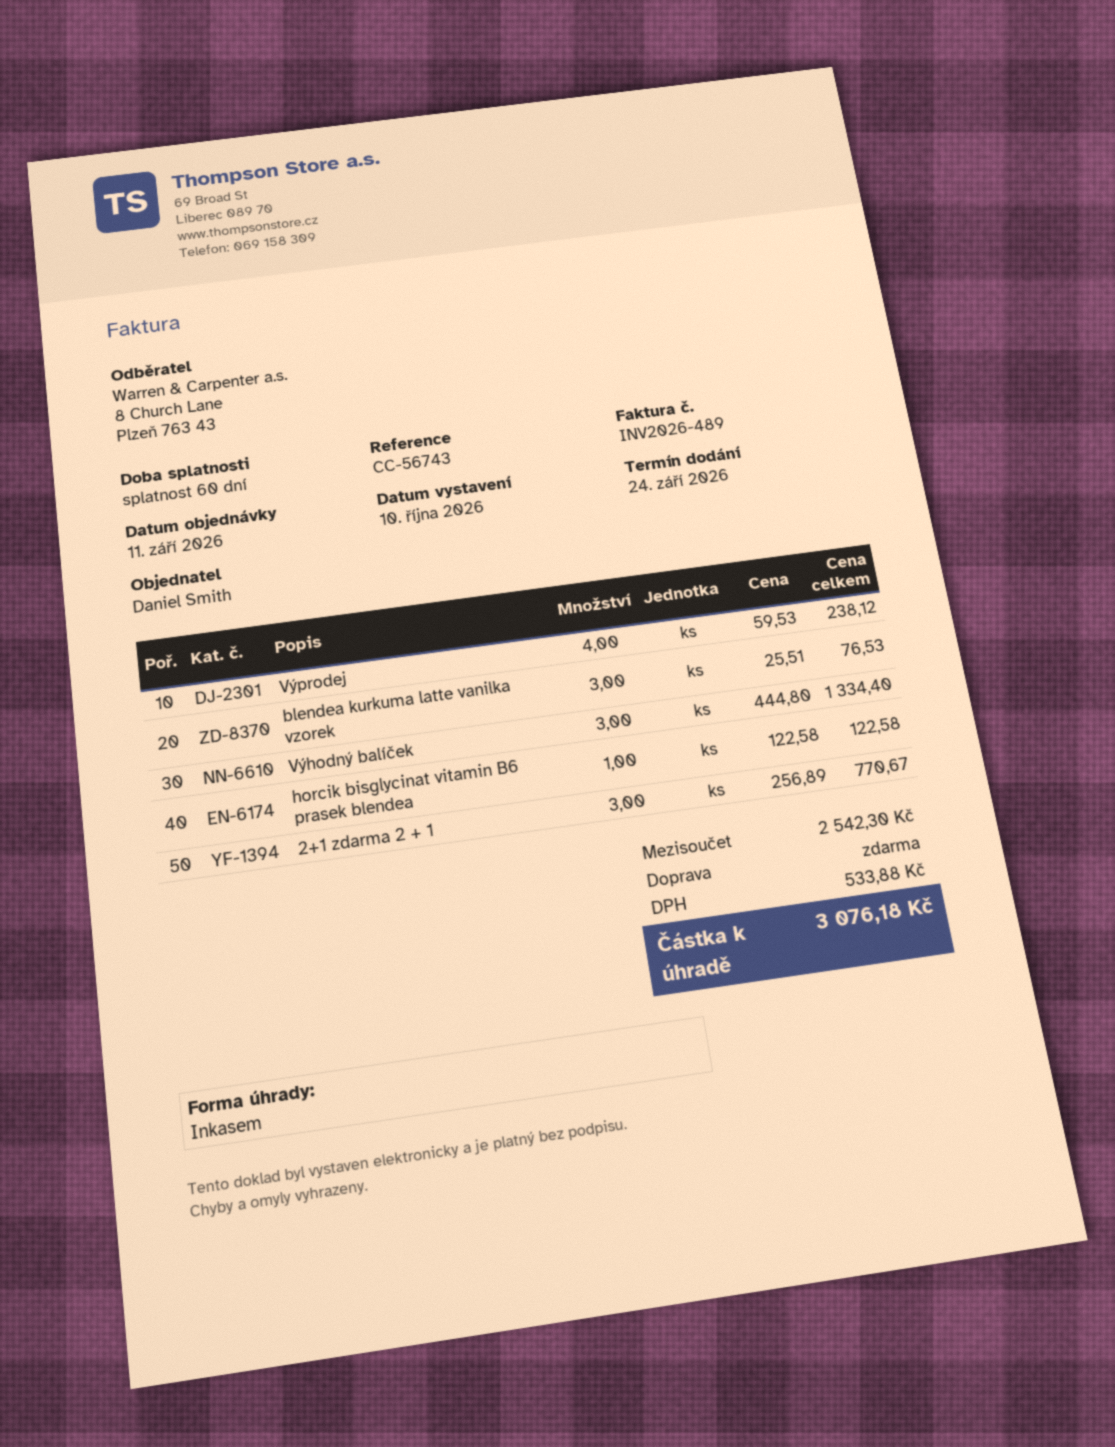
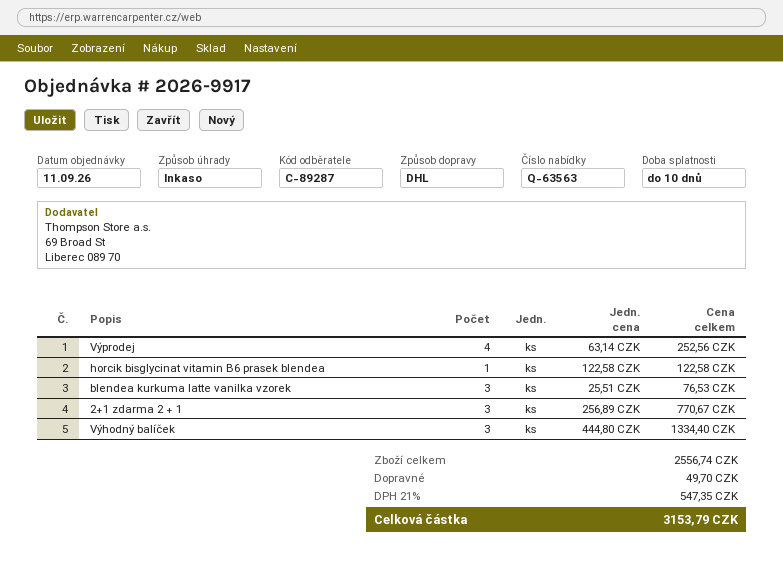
payment terms: 60 days -> 10 days
Výprodej: 4 x 59.53 = 238.12 -> 4 x 63.14 = 252.56
subtotal: 2542.30 -> 2556.74
shipping: 0.00 -> 49.70
tax: 533.88 -> 547.35
total: 3076.18 -> 3153.79

